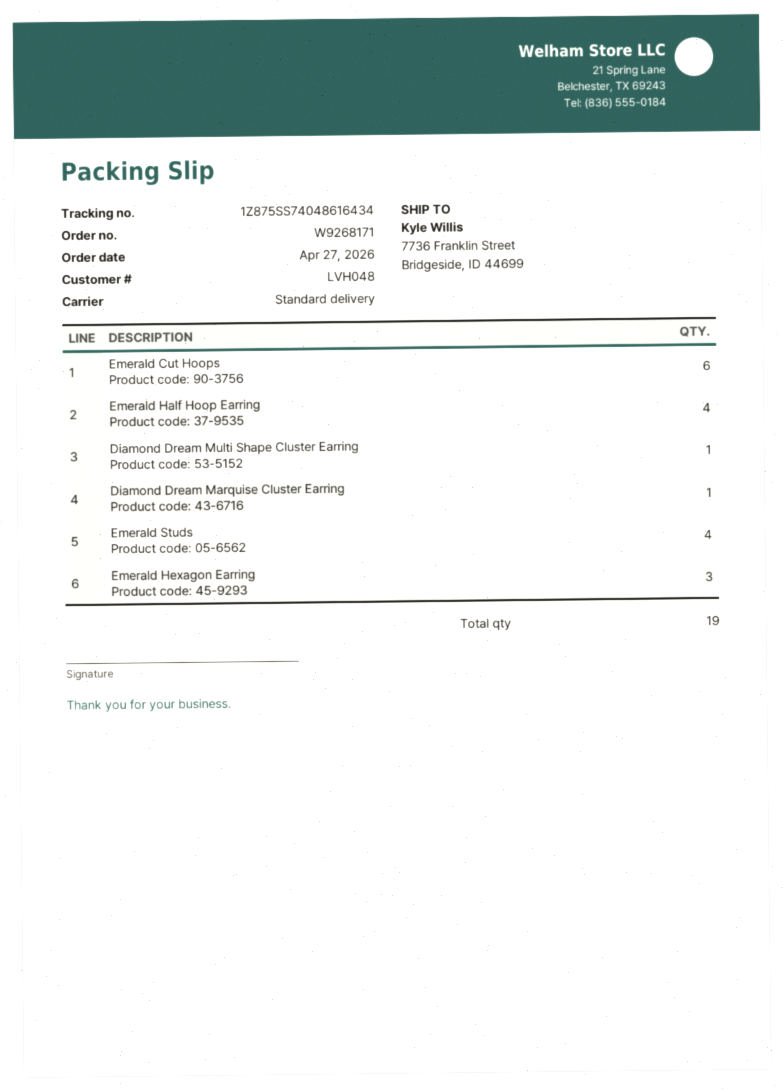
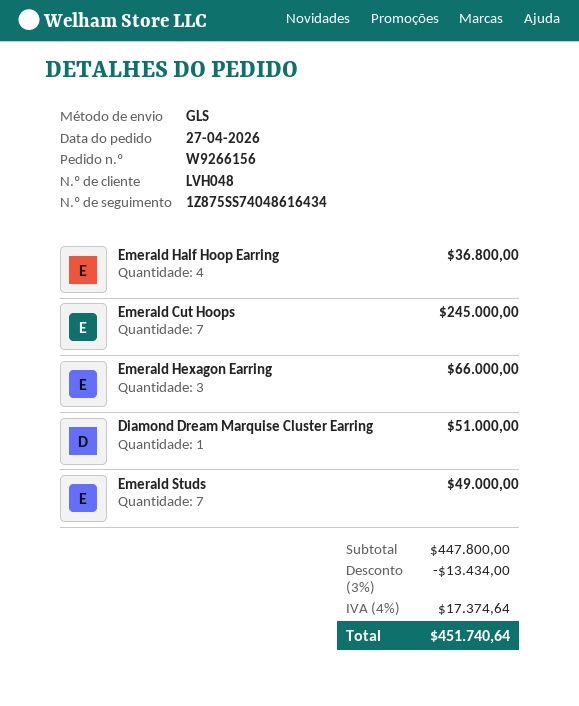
order number: W9268171 -> W9266156
shipping method: standard -> GLS
Emerald Cut Hoops: 6 -> 7
Diamond Dream Multi Shape Cluster Earring: 1 -> none
Emerald Studs: 4 -> 7

